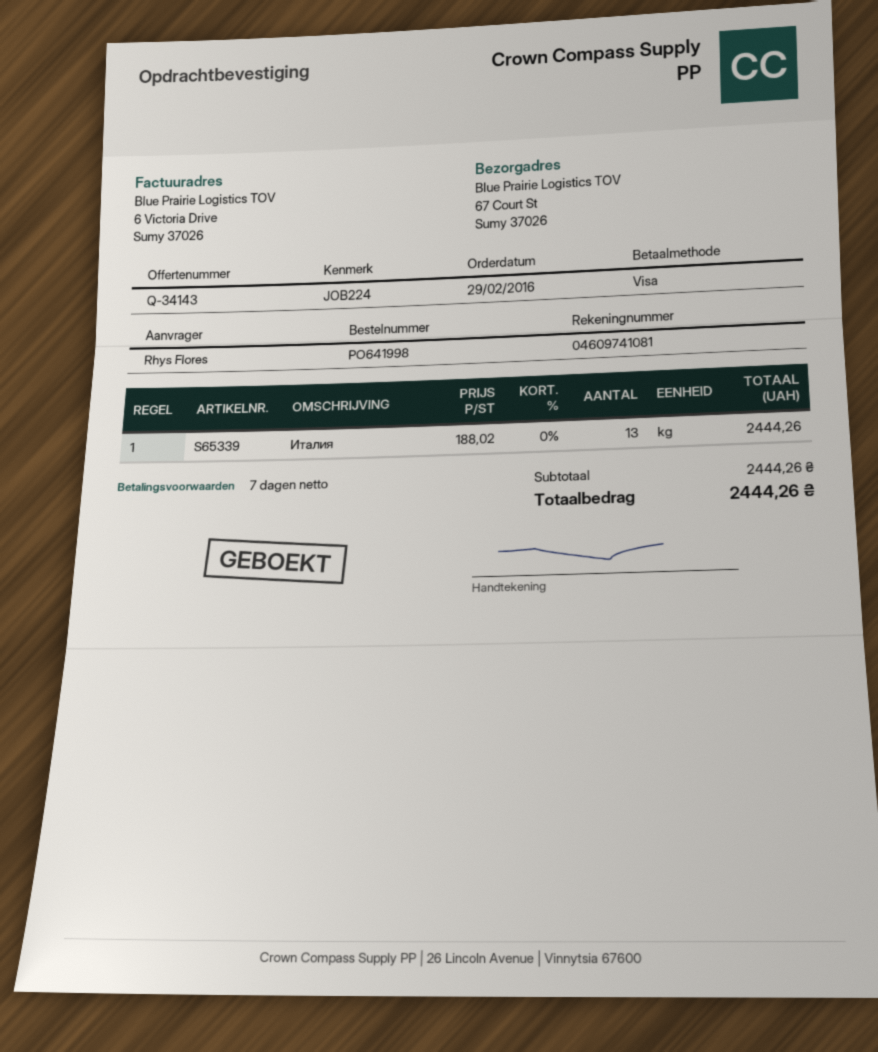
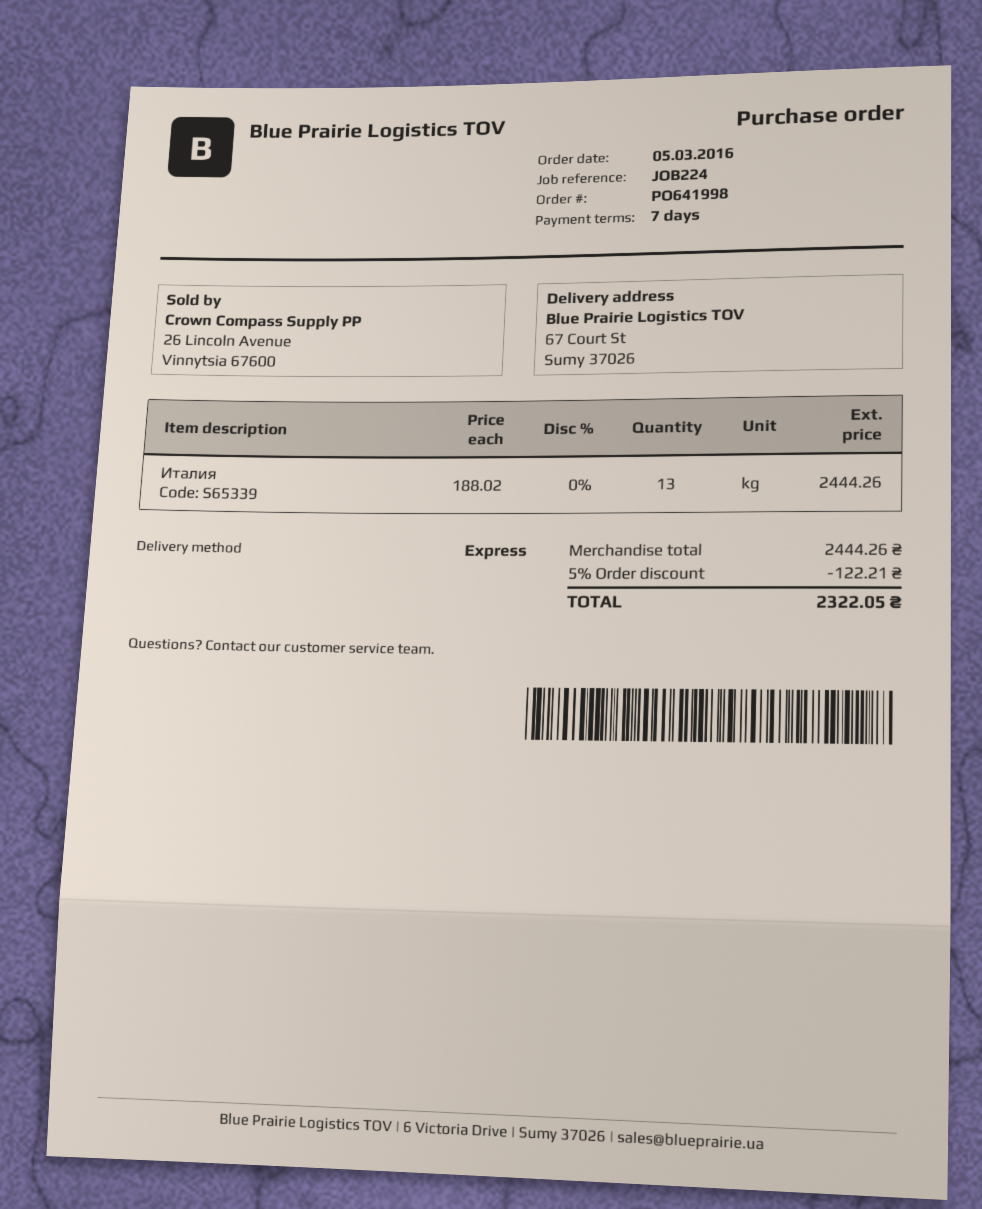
order date: 2016-02-29 -> 2016-03-05
discount: none -> 5% = 122.21
total: 2444.26 -> 2322.05

